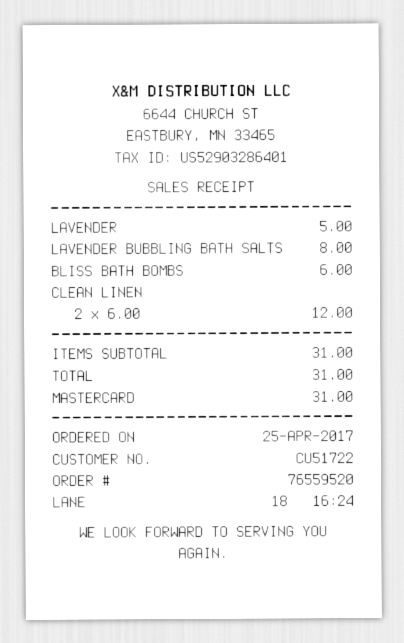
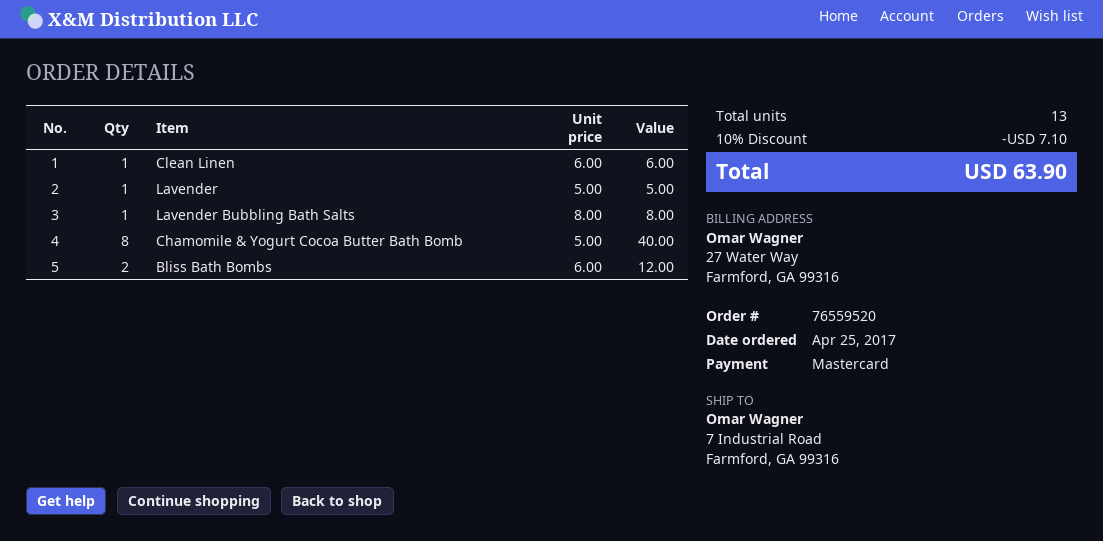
BLISS BATH BOMBS: 1 x 6.00 = 6.00 -> 2 x 6.00 = 12.00
CLEAN LINEN: 2 x 6.00 = 12.00 -> 1 x 6.00 = 6.00
Chamomile & Yogurt Cocoa Butter Bath Bomb: none -> 8 x 5.00 = 40.00
discount: none -> 10% = 7.10
total: 31.00 -> 63.90

